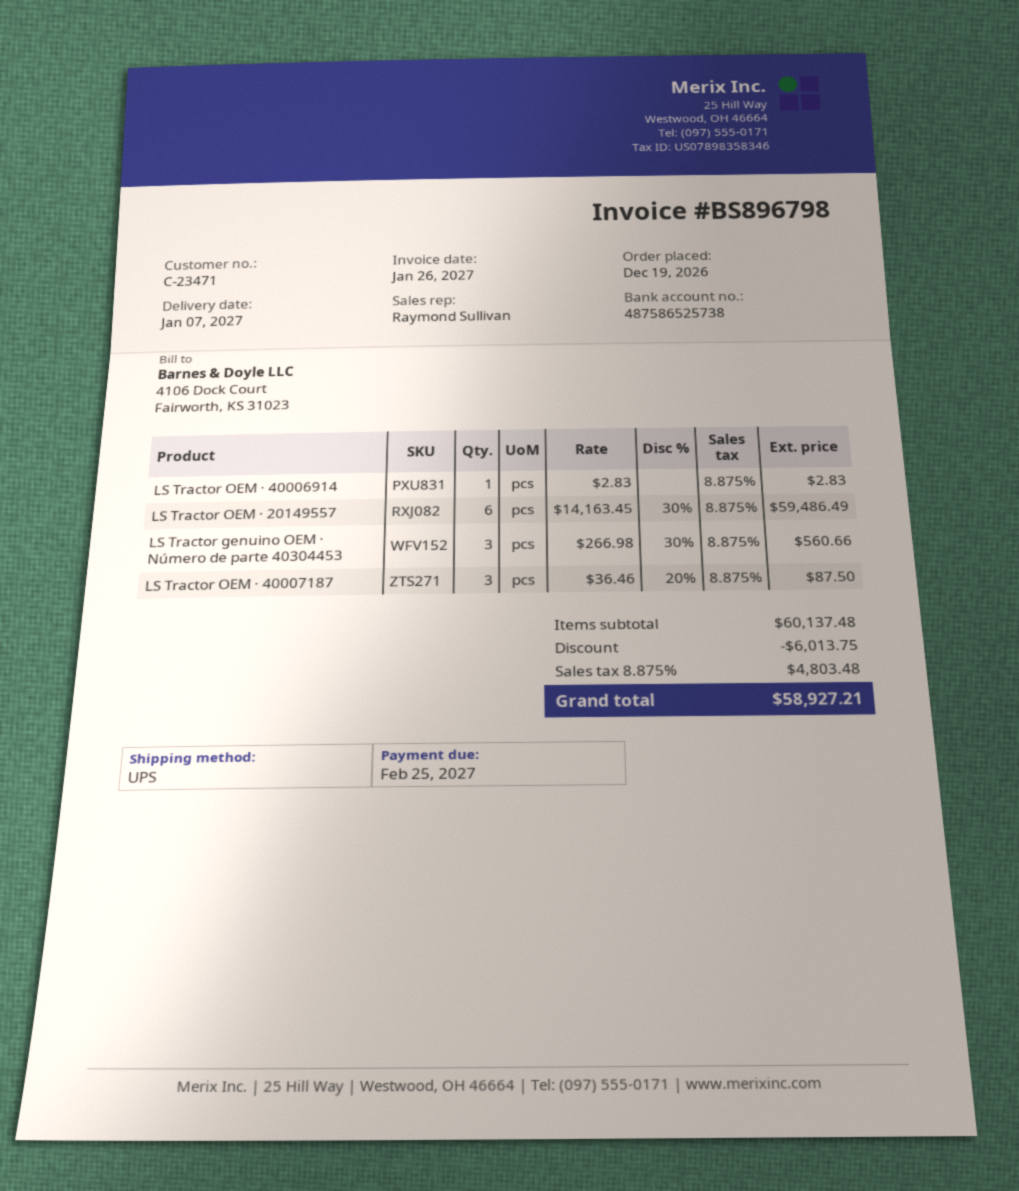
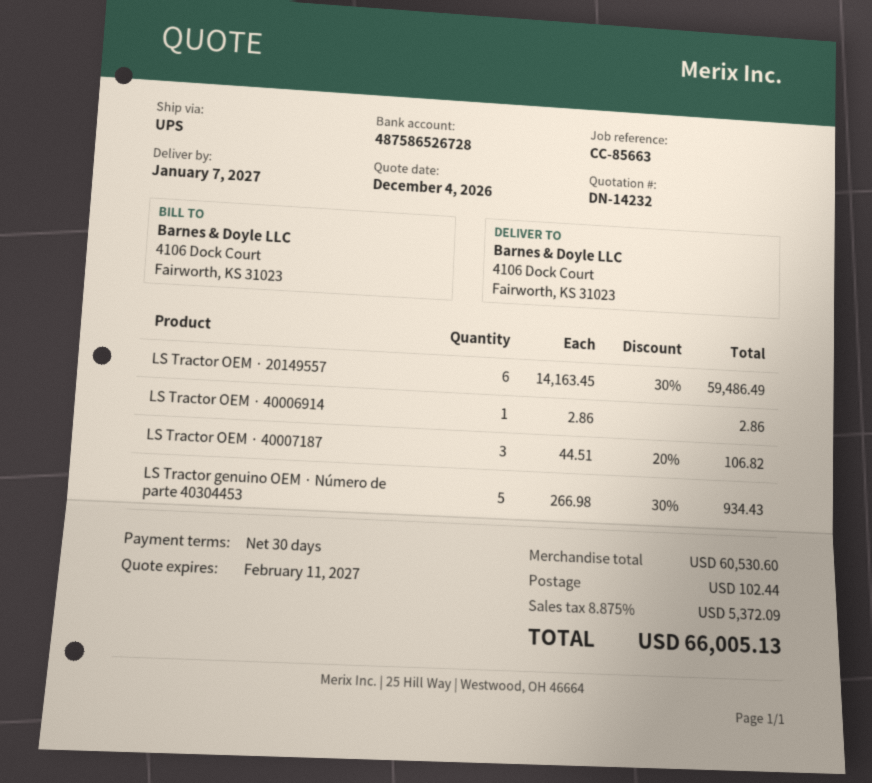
bank account: 487586525738 -> 487586526728
LS Tractor OEM · 40006914: 1 x 2.83 = 2.83 -> 1 x 2.86 = 2.86
LS Tractor genuino OEM · Número de parte 40304453: 3 x 266.98 - 30% = 560.66 -> 5 x 266.98 - 30% = 934.43
LS Tractor OEM · 40007187: 3 x 36.46 - 20% = 87.50 -> 3 x 44.51 - 20% = 106.82
subtotal: 60137.48 -> 60530.60
discount: 6013.75 -> none
shipping: none -> 102.44
tax: 8.875% = 4803.48 -> 8.875% = 5372.09
total: 58927.21 -> 66005.13

